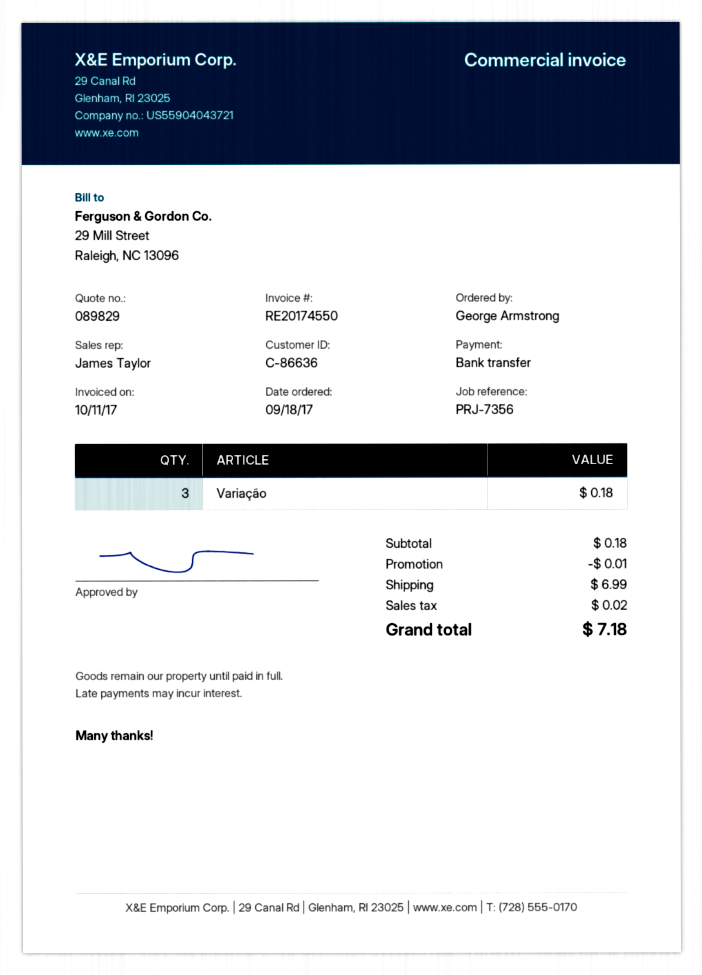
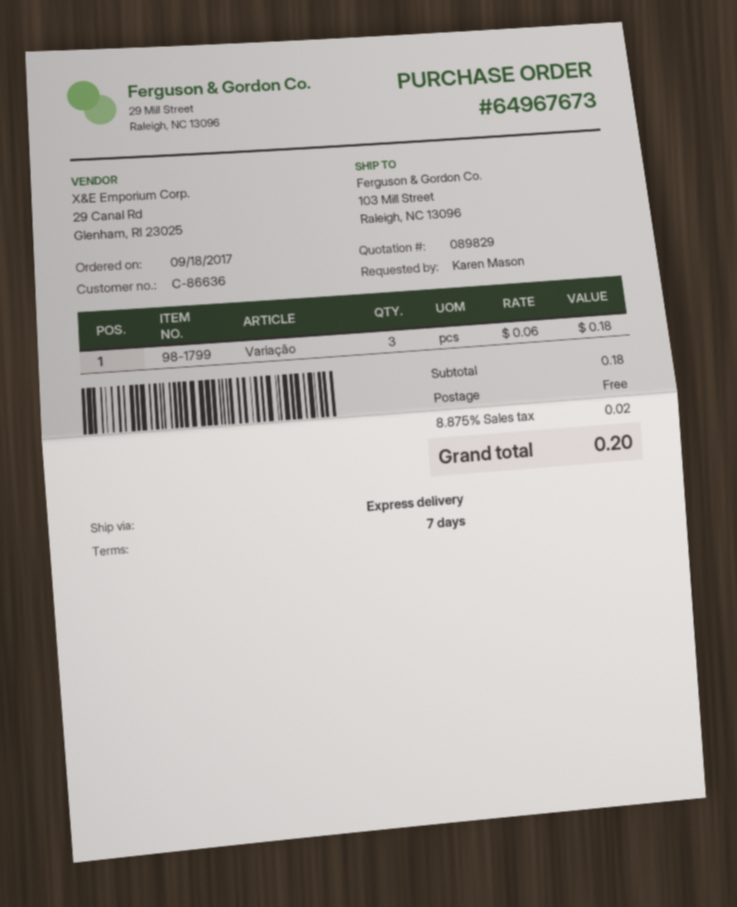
ordered by: George Armstrong -> Karen Mason
discount: 0.01 -> none
shipping: 6.99 -> 0.00
total: 7.18 -> 0.20

